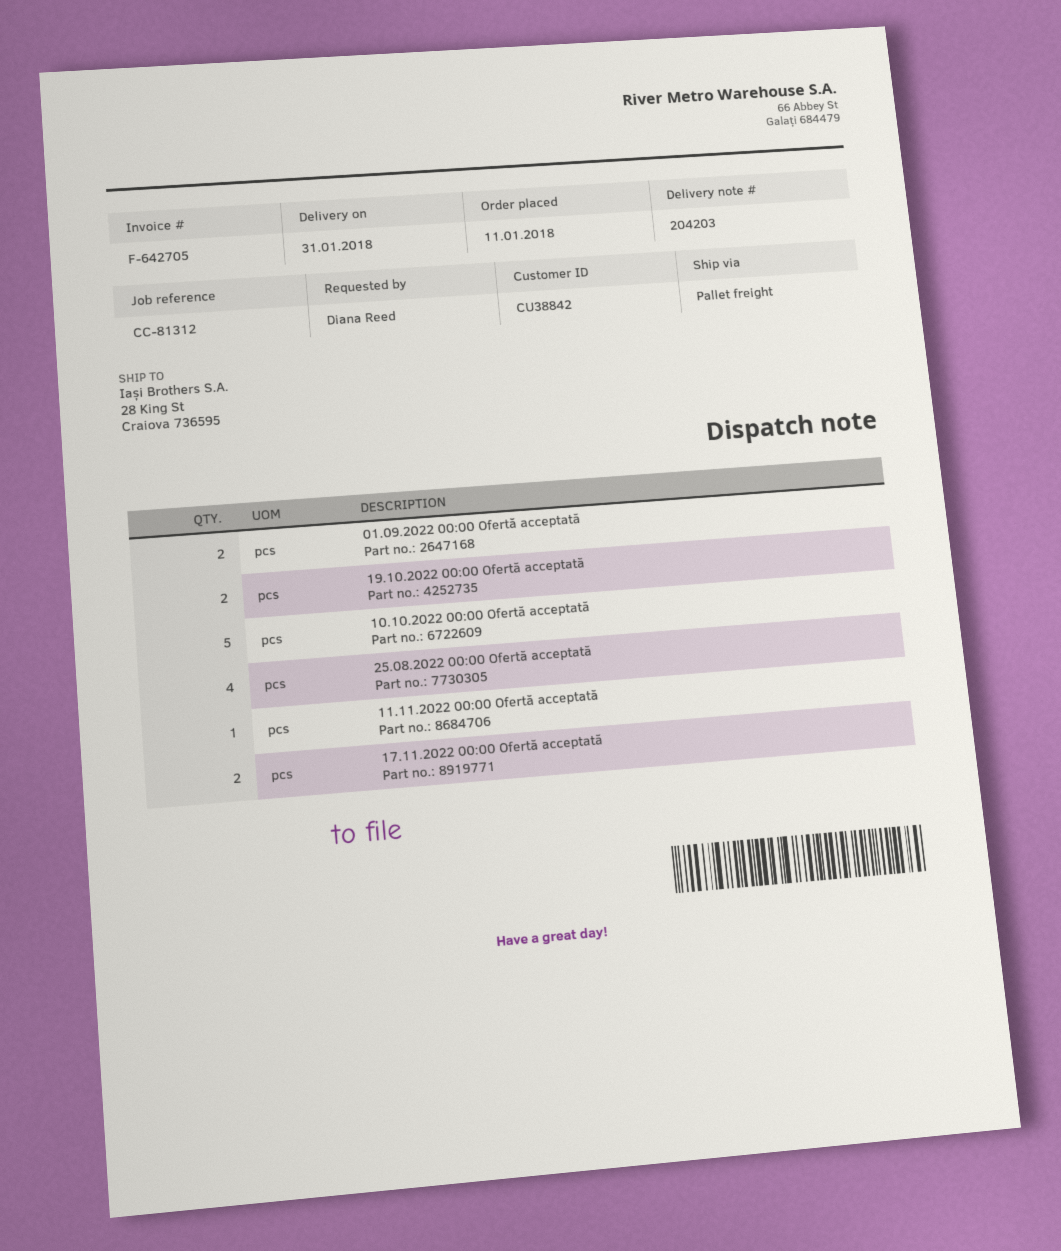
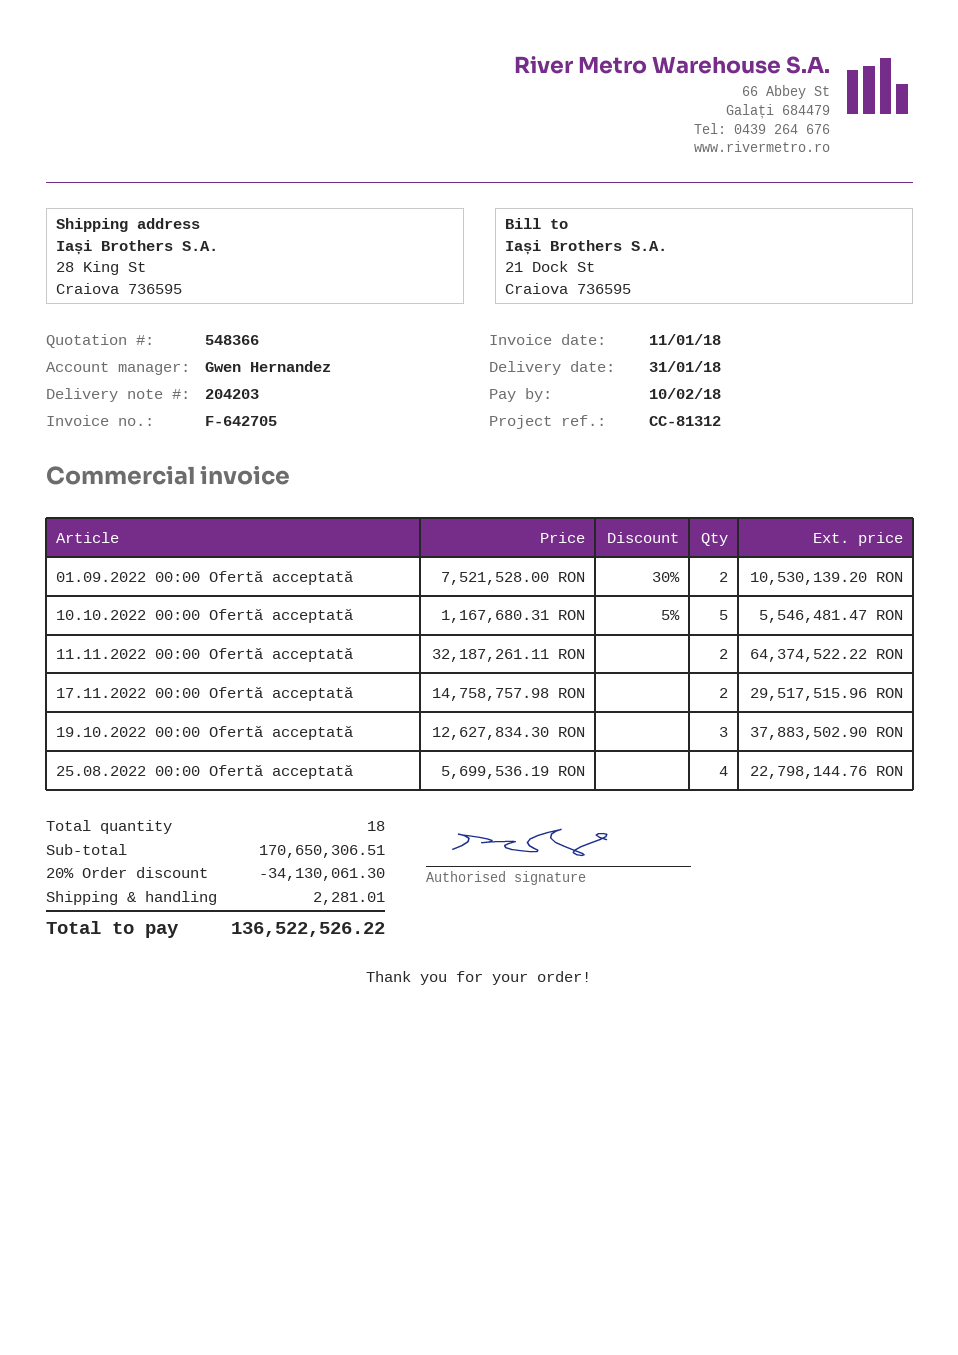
19.10.2022 00:00 Ofertă acceptată: 2 -> 3
11.11.2022 00:00 Ofertă acceptată: 1 -> 2

